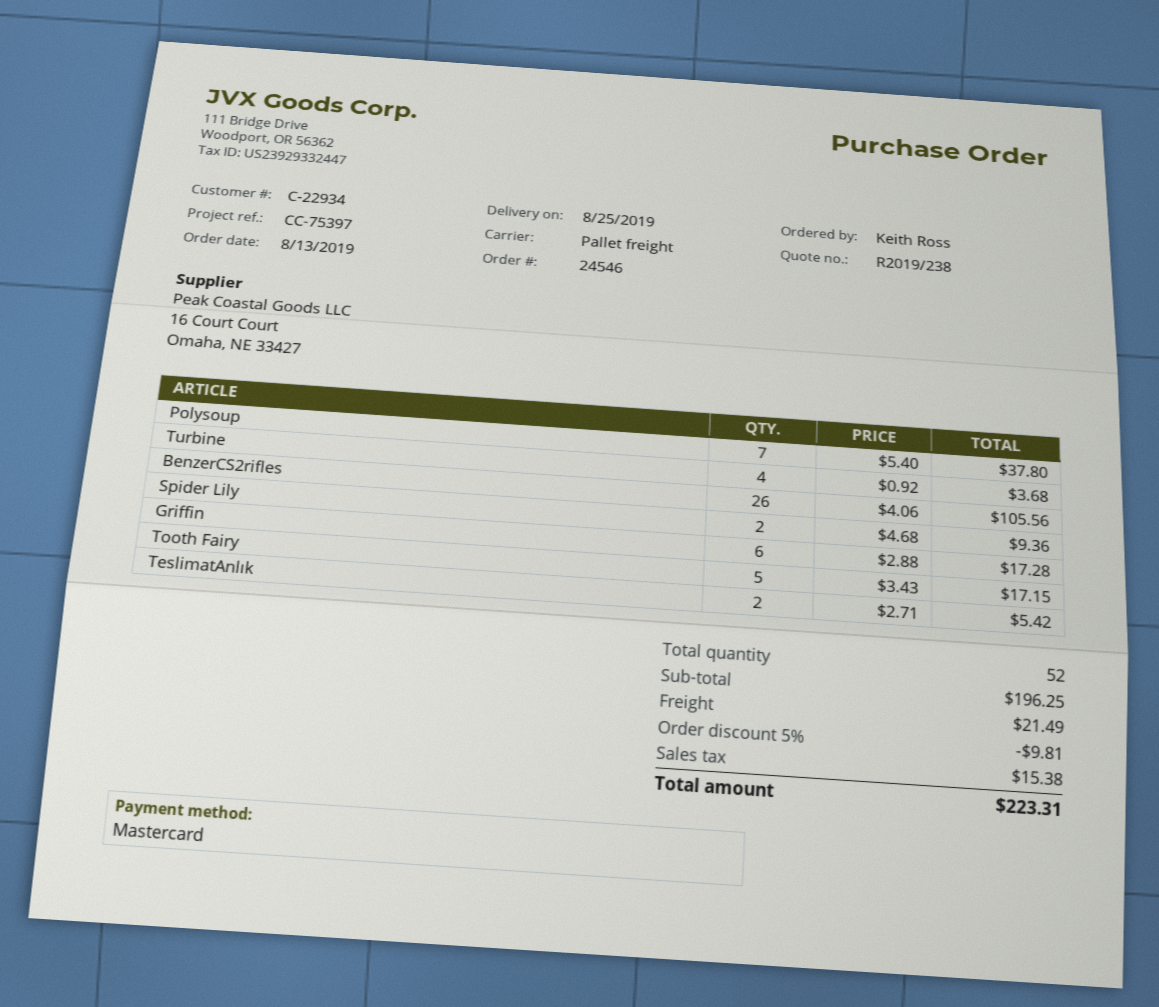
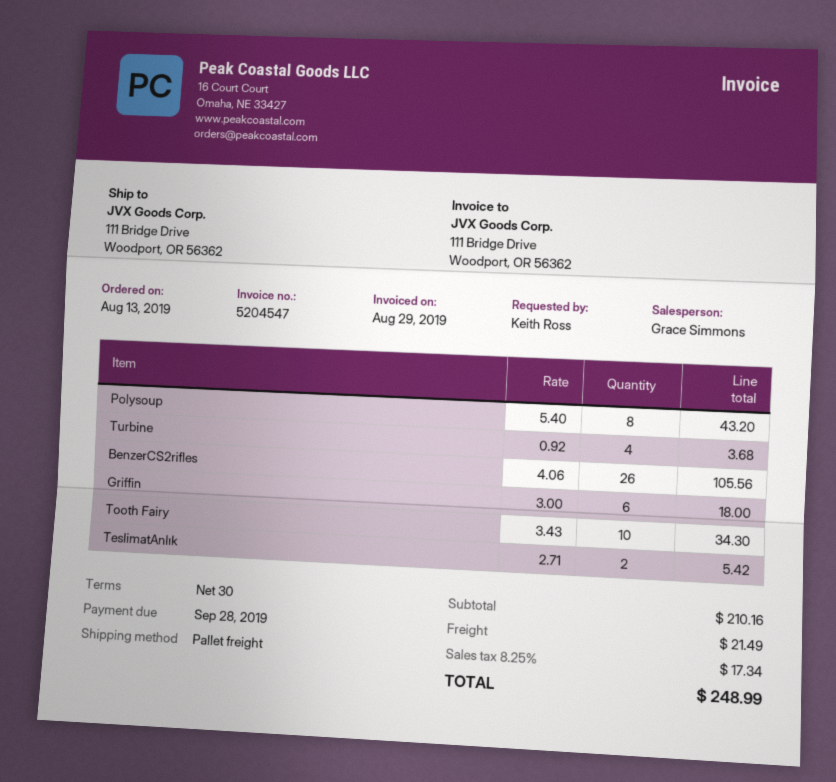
Polysoup: 7 x 5.40 = 37.80 -> 8 x 5.40 = 43.20
Spider Lily: 2 x 4.68 = 9.36 -> none
Griffin: 6 x 2.88 = 17.28 -> 6 x 3.00 = 18.00
Tooth Fairy: 5 x 3.43 = 17.15 -> 10 x 3.43 = 34.30
subtotal: 196.25 -> 210.16
discount: 5% = 9.81 -> none
tax: 15.38 -> 17.34
total: 223.31 -> 248.99

